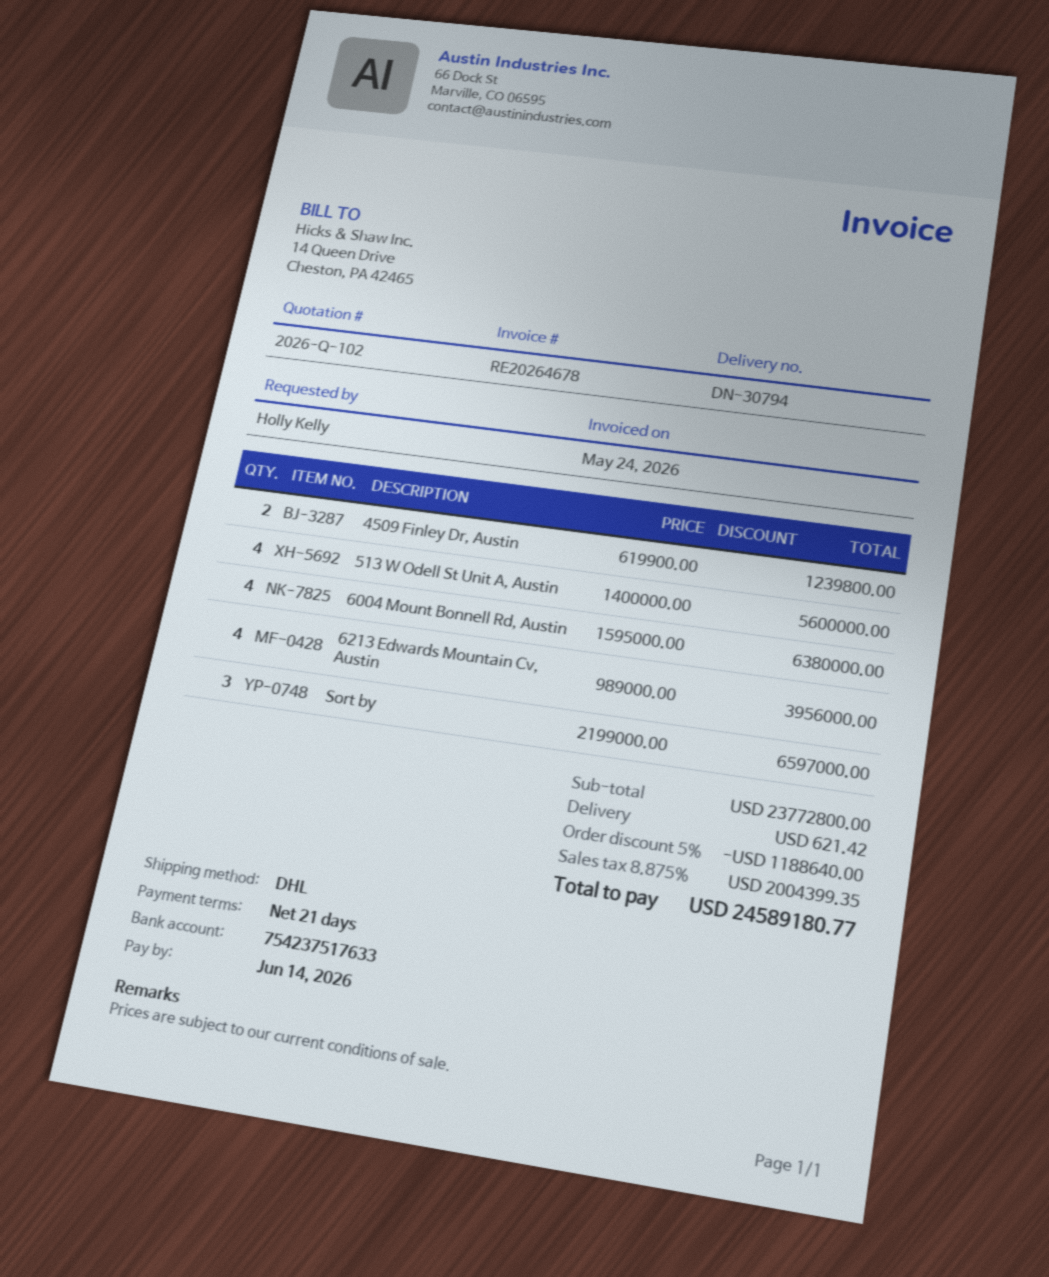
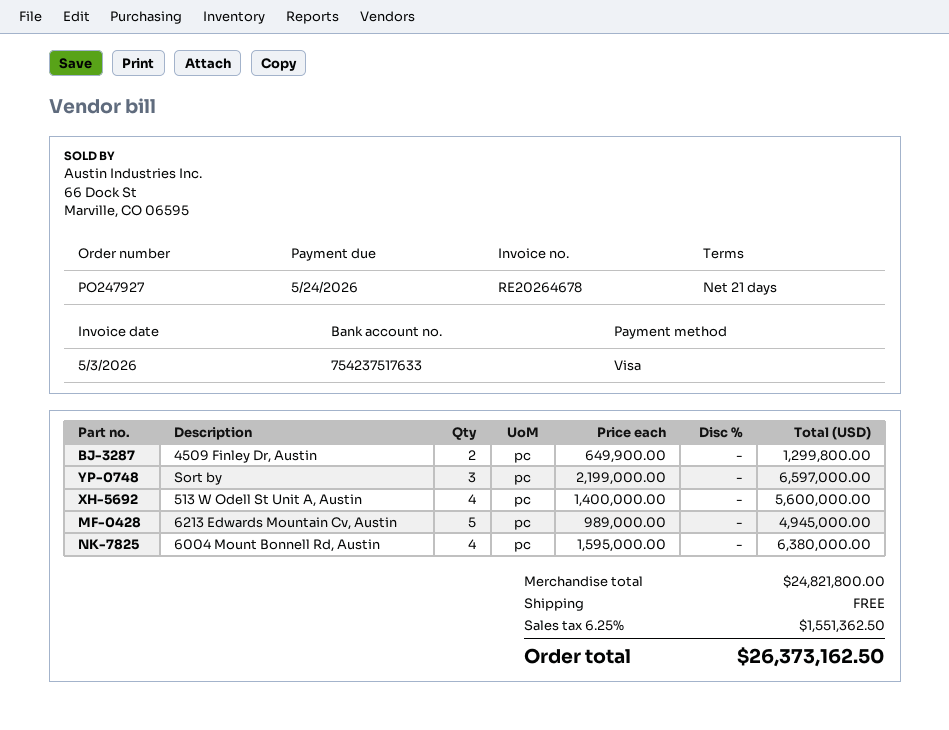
invoice date: 2026-05-24 -> 2026-05-03
due date: 2026-06-14 -> 2026-05-24
4509 Finley Dr, Austin: 2 x 619900.00 = 1239800.00 -> 2 x 649900.00 = 1299800.00
6213 Edwards Mountain Cv, Austin: 4 x 989000.00 = 3956000.00 -> 5 x 989000.00 = 4945000.00
subtotal: 23772800.00 -> 24821800.00
discount: 5% = 1188640.00 -> none
shipping: 621.42 -> 0.00
tax: 8.875% = 2004399.35 -> 6.25% = 1551362.50
total: 24589180.77 -> 26373162.50

